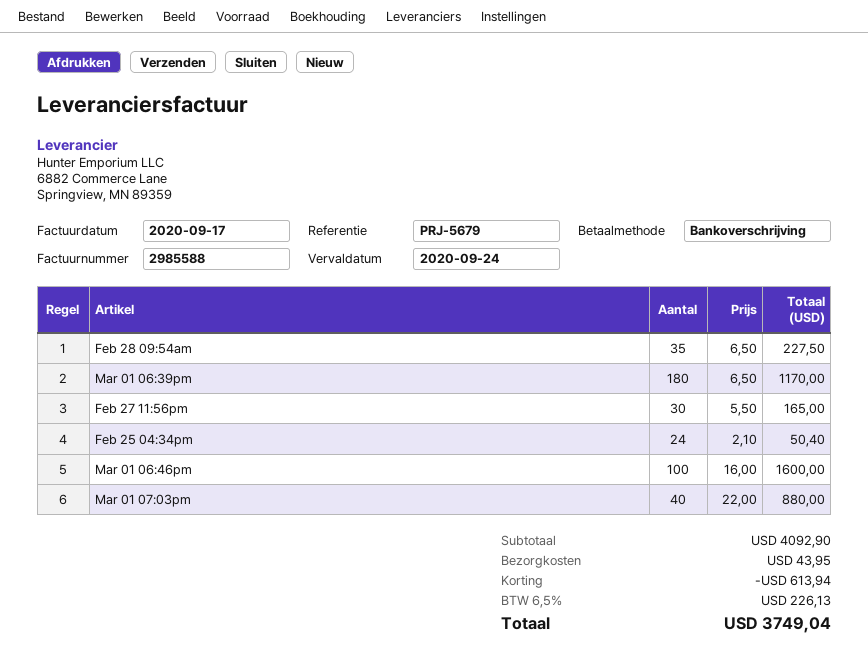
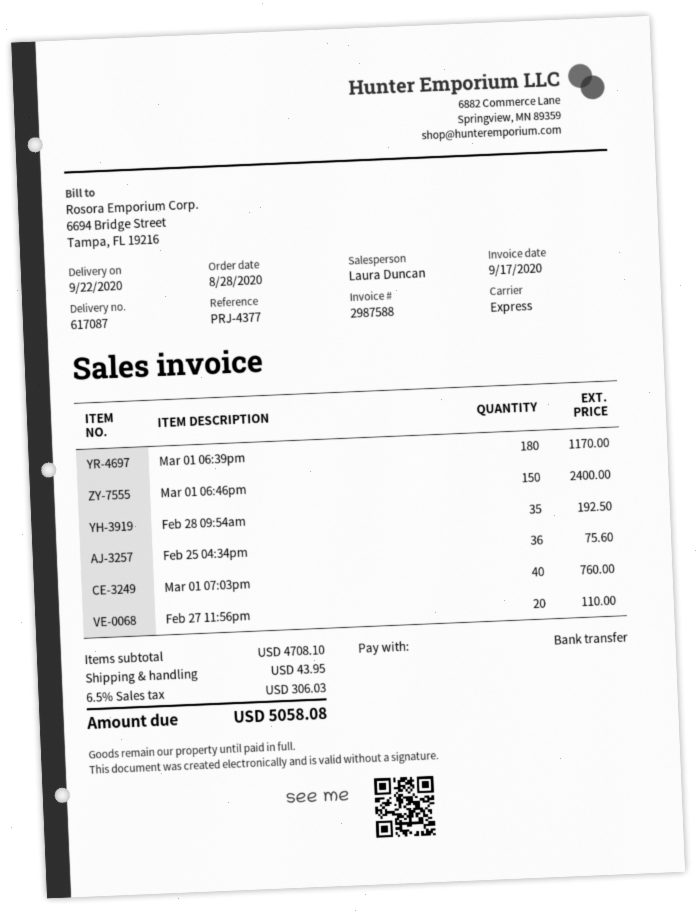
invoice number: 2985588 -> 2987588
reference: PRJ-5679 -> PRJ-4377
Feb 28 09:54am: 35 for 227.50 -> 35 for 192.50
Feb 27 11:56pm: 30 for 165.00 -> 20 for 110.00
Feb 25 04:34pm: 24 for 50.40 -> 36 for 75.60
Mar 01 06:46pm: 100 for 1600.00 -> 150 for 2400.00
Mar 01 07:03pm: 40 for 880.00 -> 40 for 760.00
subtotal: 4092.90 -> 4708.10
discount: 613.94 -> none
tax: 6.5% = 226.13 -> 6.5% = 306.03
total: 3749.04 -> 5058.08

